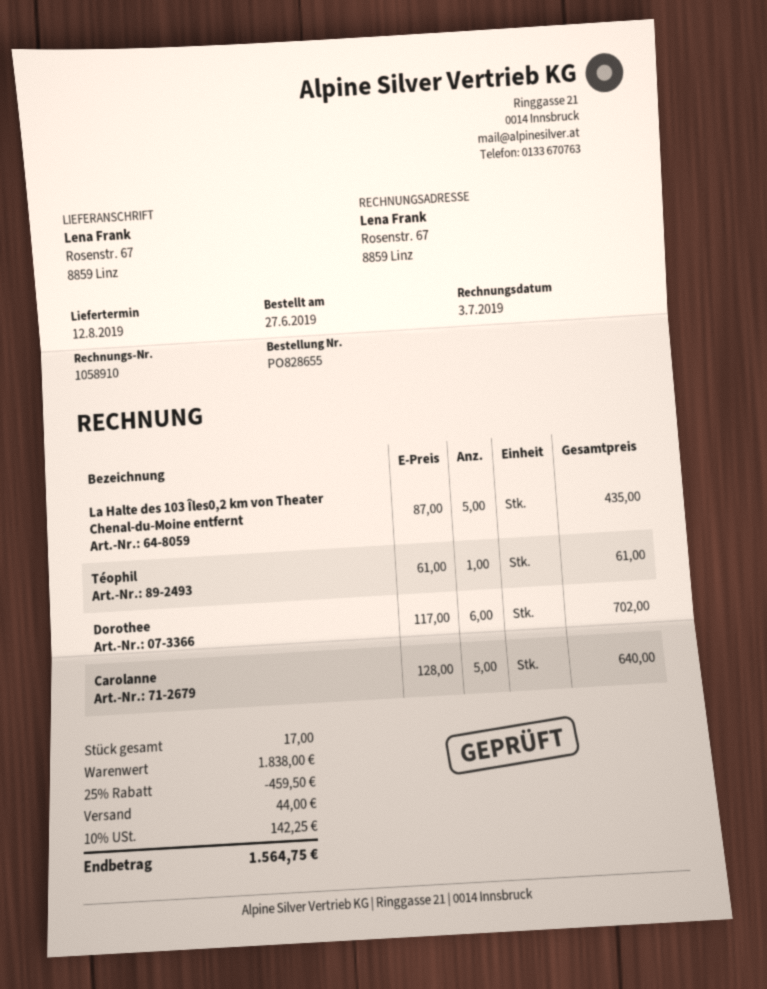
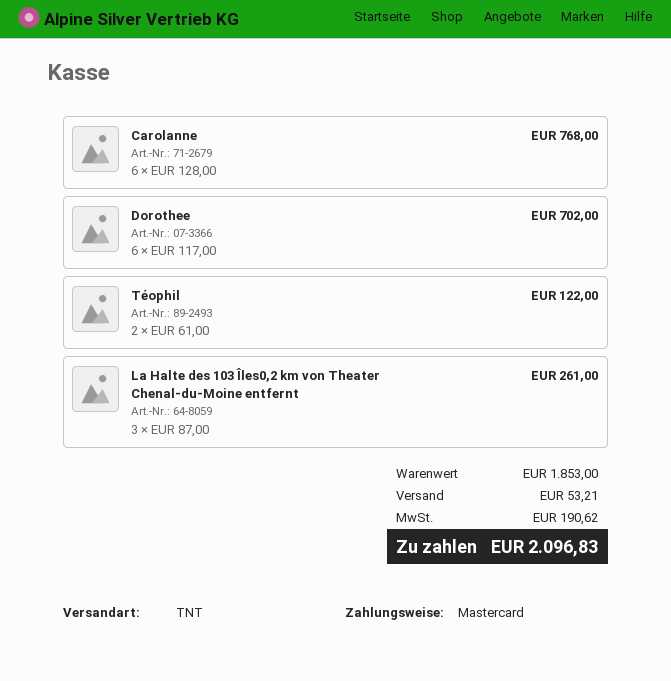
La Halte des 103 Îles0,2 km von Theater Chenal-du-Moine entfernt: 5 x 87.00 = 435.00 -> 3 x 87.00 = 261.00
Téophil: 1 x 61.00 = 61.00 -> 2 x 61.00 = 122.00
Carolanne: 5 x 128.00 = 640.00 -> 6 x 128.00 = 768.00
subtotal: 1838.00 -> 1853.00
discount: 25% = 459.50 -> none
shipping: 44.00 -> 53.21
tax: 142.25 -> 190.62
total: 1564.75 -> 2096.83

